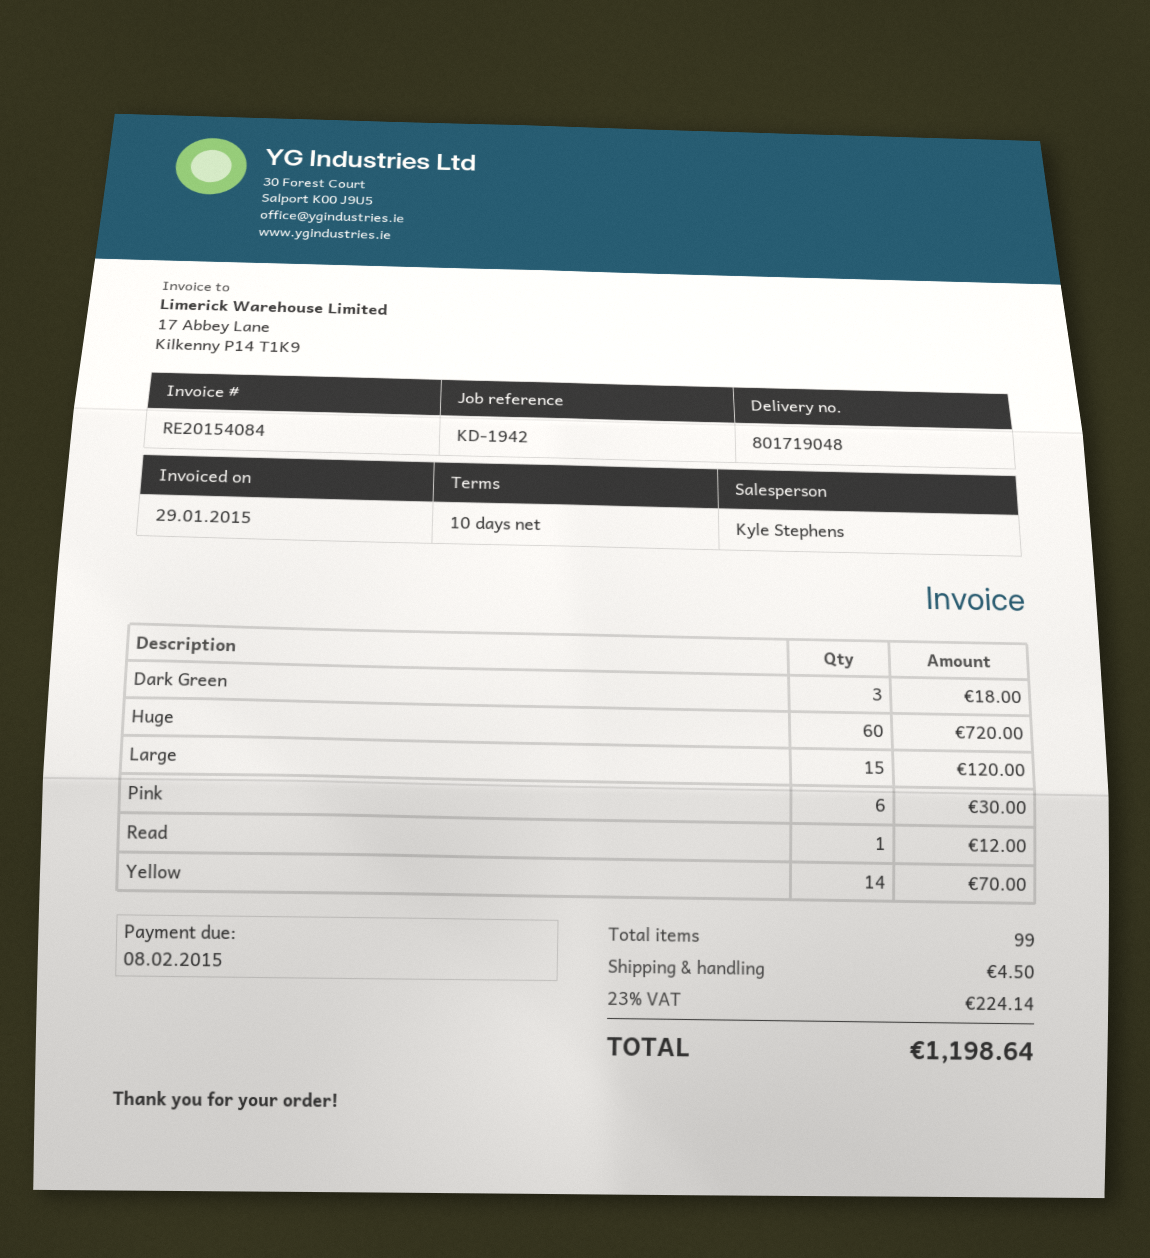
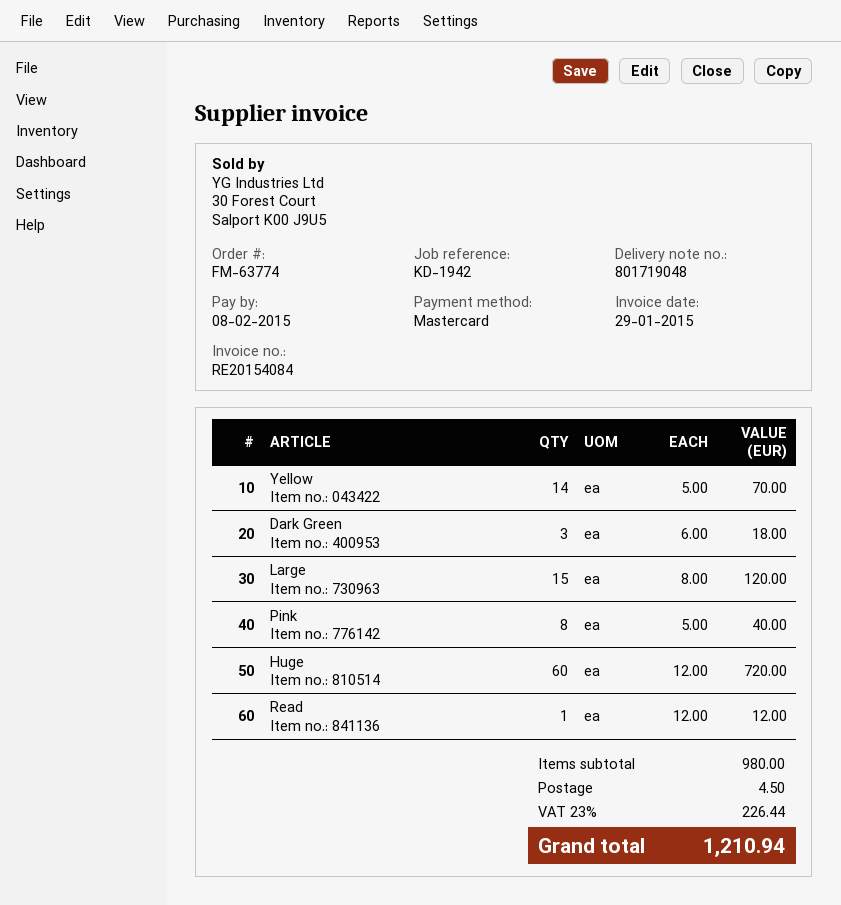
Pink: 6 for 30.00 -> 8 for 40.00
tax: 23% = 224.14 -> 23% = 226.44
total: 1198.64 -> 1210.94

